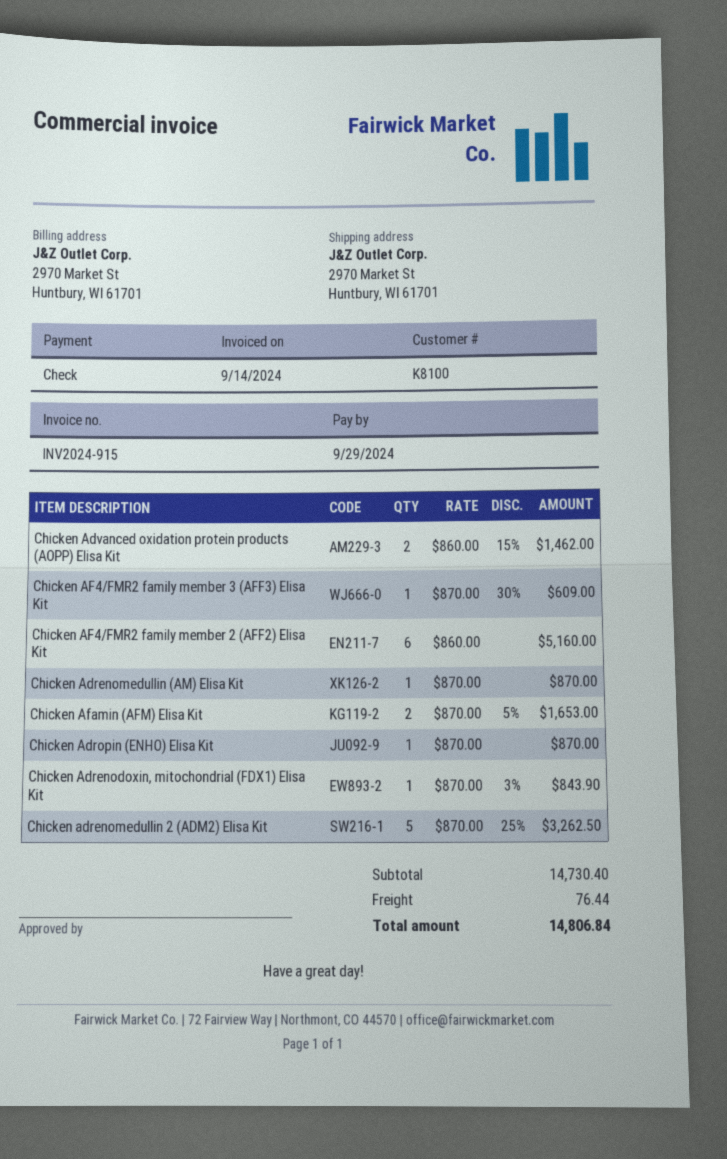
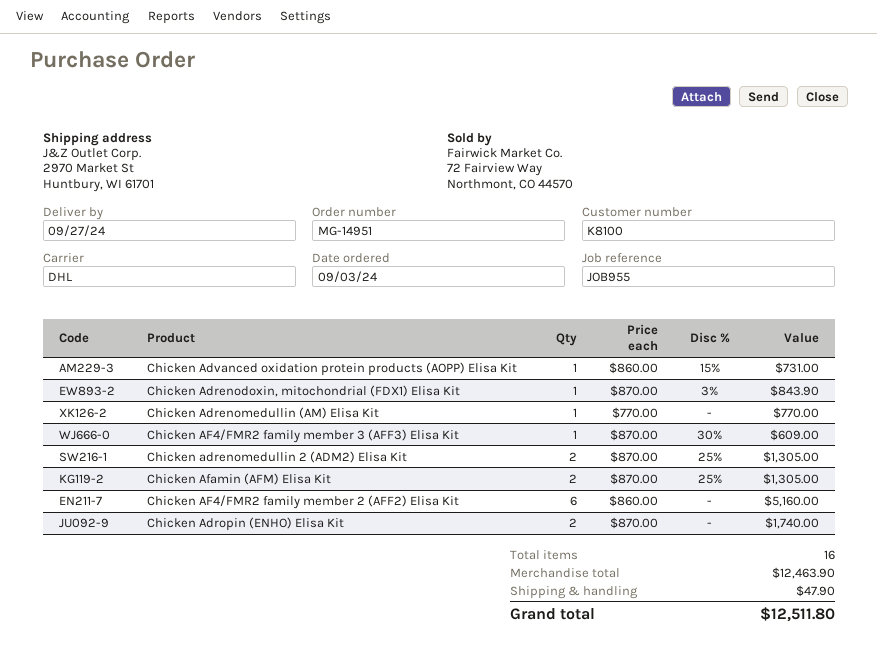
Chicken Advanced oxidation protein products (AOPP) Elisa Kit: 2 x 860.00 - 15% = 1462.00 -> 1 x 860.00 - 15% = 731.00
Chicken Adrenomedullin (AM) Elisa Kit: 1 x 870.00 = 870.00 -> 1 x 770.00 = 770.00
Chicken Afamin (AFM) Elisa Kit: 2 x 870.00 - 5% = 1653.00 -> 2 x 870.00 - 25% = 1305.00
Chicken Adropin (ENHO) Elisa Kit: 1 x 870.00 = 870.00 -> 2 x 870.00 = 1740.00
Chicken adrenomedullin 2 (ADM2) Elisa Kit: 5 x 870.00 - 25% = 3262.50 -> 2 x 870.00 - 25% = 1305.00
subtotal: 14730.40 -> 12463.90
shipping: 76.44 -> 47.90
total: 14806.84 -> 12511.80

